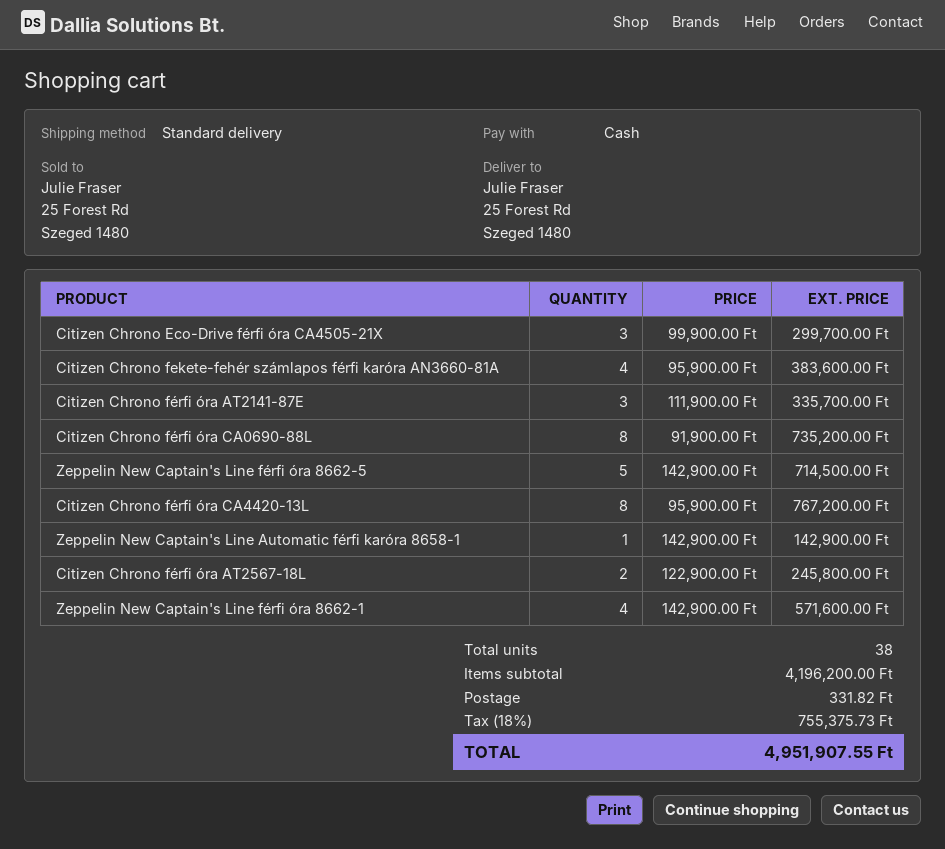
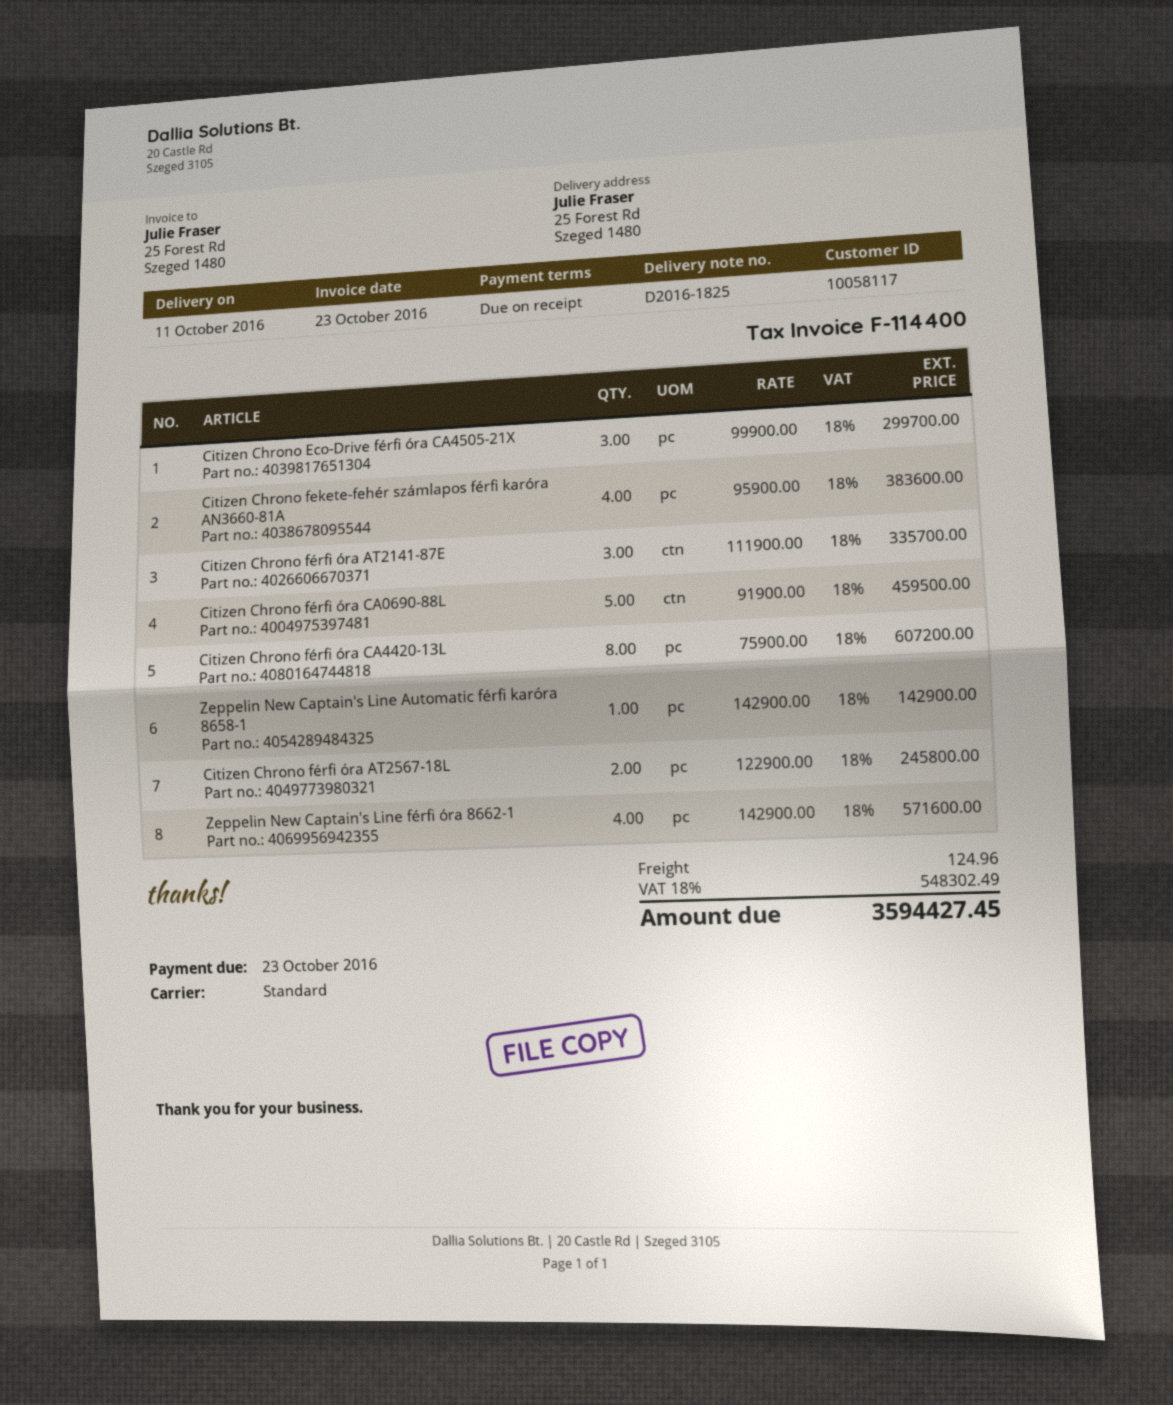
Citizen Chrono férfi óra CA0690-88L: 8 x 91900.00 = 735200.00 -> 5 x 91900.00 = 459500.00
Zeppelin New Captain's Line férfi óra 8662-5: 5 x 142900.00 = 714500.00 -> none
Citizen Chrono férfi óra CA4420-13L: 8 x 95900.00 = 767200.00 -> 8 x 75900.00 = 607200.00
shipping: 331.82 -> 124.96
tax: 18% = 755375.73 -> 18% = 548302.49
total: 4951907.55 -> 3594427.45

